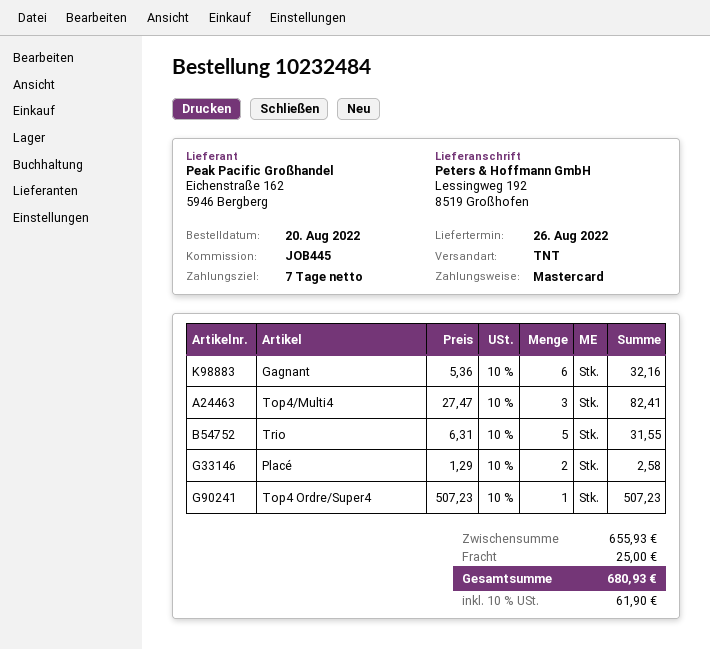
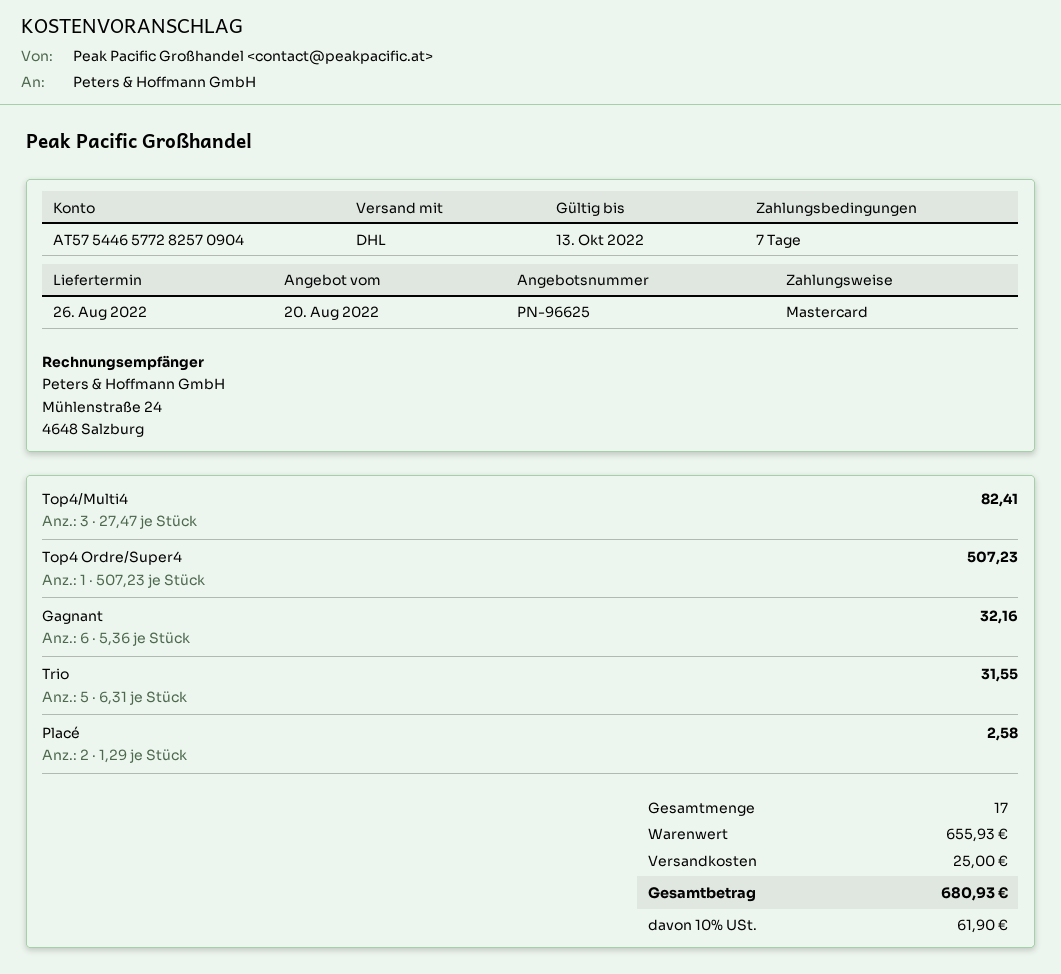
shipping method: TNT -> DHL

